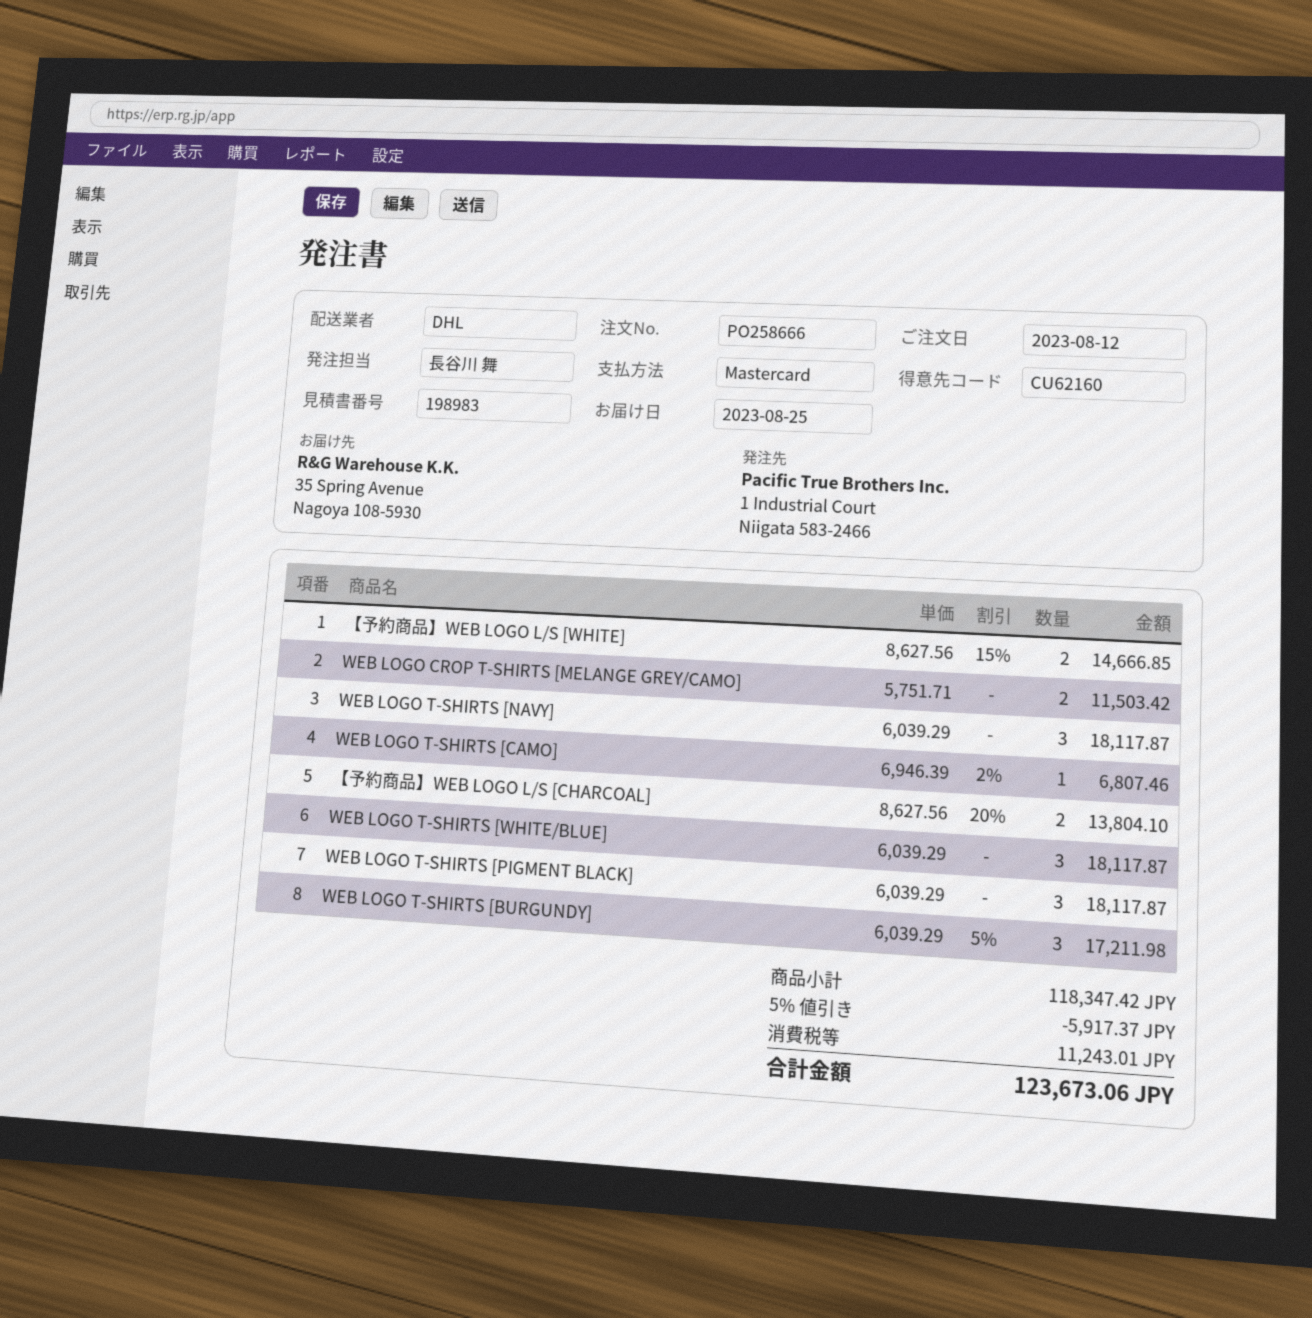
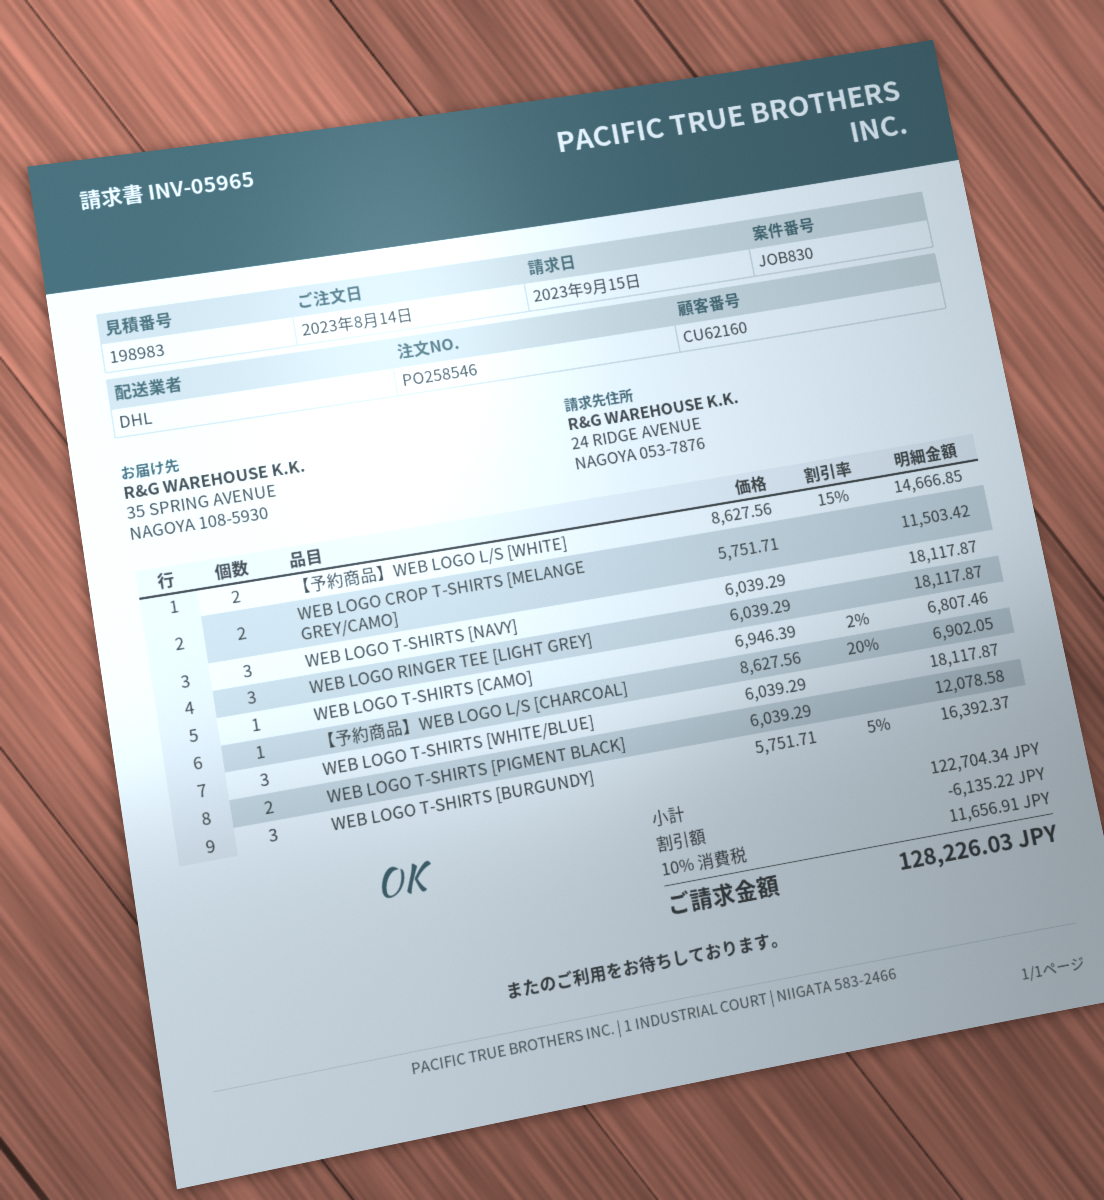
order number: PO258666 -> PO258546
order date: 2023-08-12 -> 2023-08-14
【予約商品】WEB LOGO L/S [CHARCOAL]: 2 x 8627.56 - 20% = 13804.10 -> 1 x 8627.56 - 20% = 6902.05
WEB LOGO T-SHIRTS [PIGMENT BLACK]: 3 x 6039.29 = 18117.87 -> 2 x 6039.29 = 12078.58
WEB LOGO T-SHIRTS [BURGUNDY]: 3 x 6039.29 - 5% = 17211.98 -> 3 x 5751.71 - 5% = 16392.37
WEB LOGO RINGER TEE [LIGHT GREY]: none -> 3 x 6039.29 = 18117.87
subtotal: 118347.42 -> 122704.34
discount: 5917.37 -> 6135.22
tax: 11243.01 -> 11656.91
total: 123673.06 -> 128226.03

